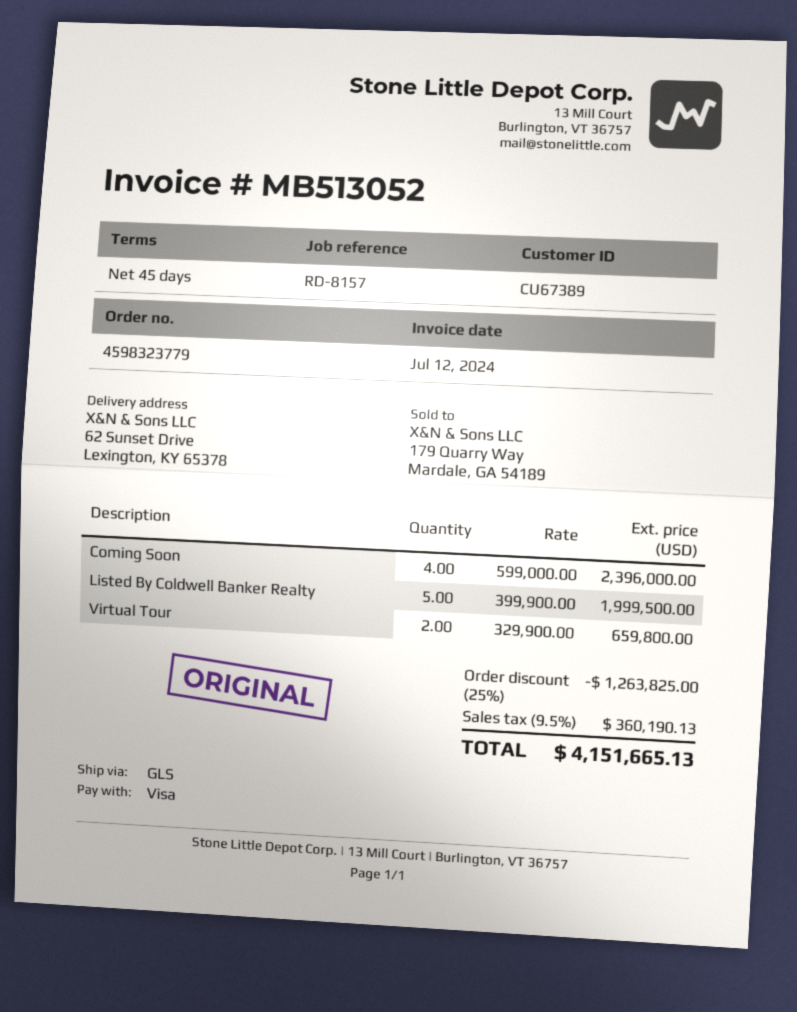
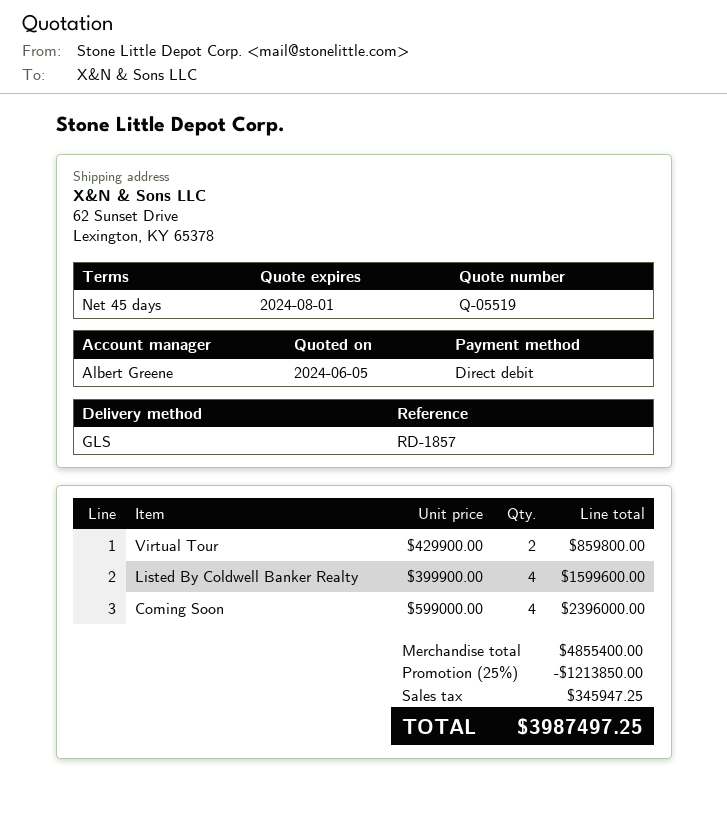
reference: RD-8157 -> RD-1857
payment method: Visa -> direct debit
Listed By Coldwell Banker Realty: 5 x 399900.00 = 1999500.00 -> 4 x 399900.00 = 1599600.00
Virtual Tour: 2 x 329900.00 = 659800.00 -> 2 x 429900.00 = 859800.00
discount: 25% = 1263825.00 -> 25% = 1213850.00
tax: 360190.13 -> 345947.25
total: 4151665.13 -> 3987497.25

